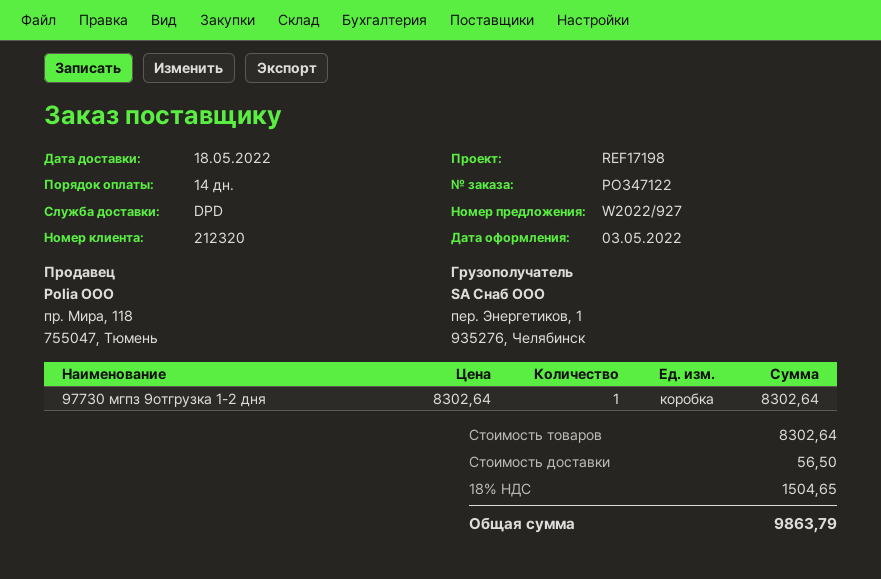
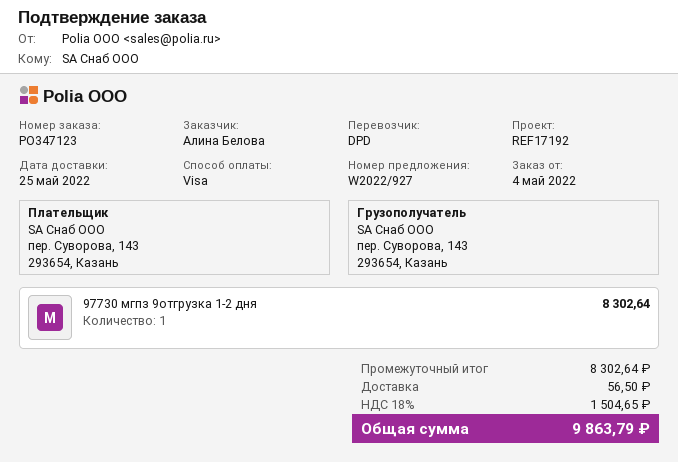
order number: PO347122 -> PO347123
order date: 2022-05-03 -> 2022-05-04
delivery date: 2022-05-18 -> 2022-05-25
reference: REF17198 -> REF17192
ship to: пер. Энергетиков, 1, 935276, Челябинск -> пер. Суворова, 143, 293654, Казань

